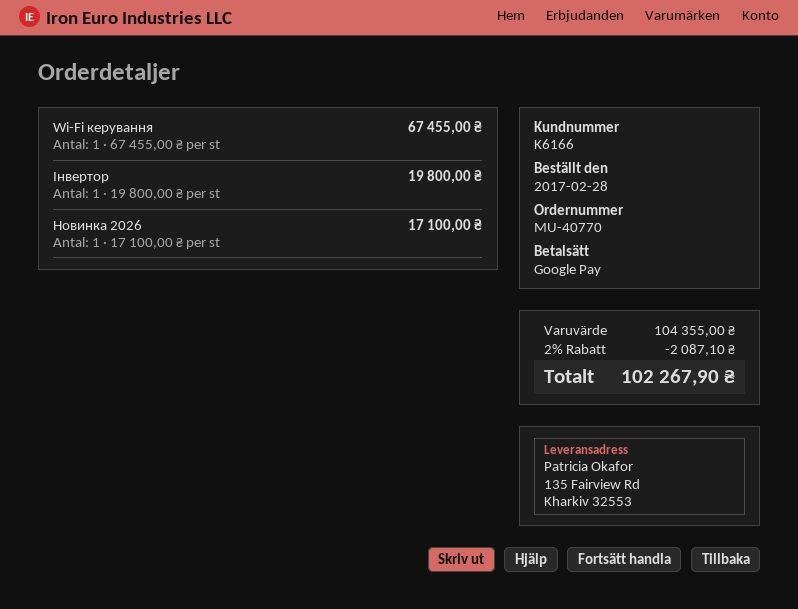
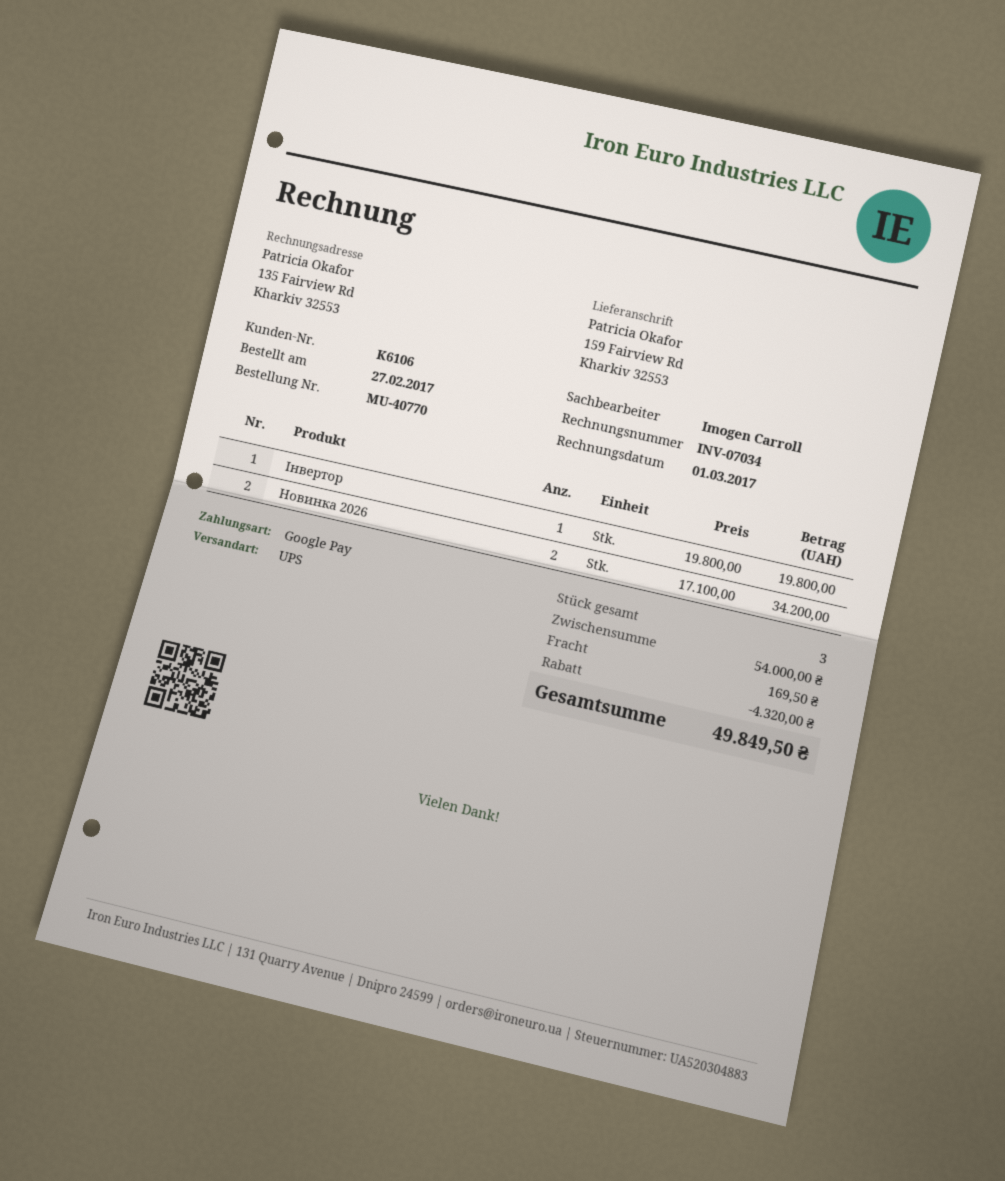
order date: 2017-02-28 -> 2017-02-27
customer number: K6166 -> K6106
ship to: 135 Fairview Rd, Kharkiv 32553 -> 159 Fairview Rd, Kharkiv 32553
Wi-Fi керування: 1 x 67455.00 = 67455.00 -> none
Новинка 2026: 1 x 17100.00 = 17100.00 -> 2 x 17100.00 = 34200.00
subtotal: 104355.00 -> 54000.00
discount: 2087.10 -> 4320.00
shipping: none -> 169.50
total: 102267.90 -> 49849.50

